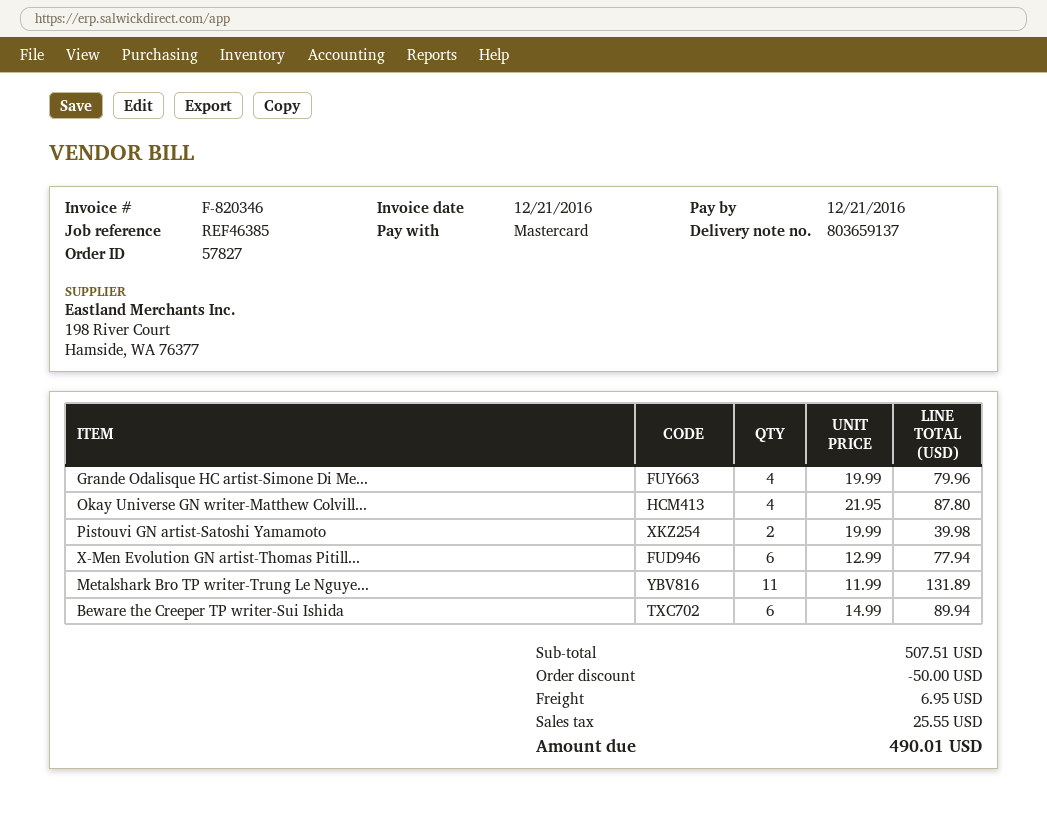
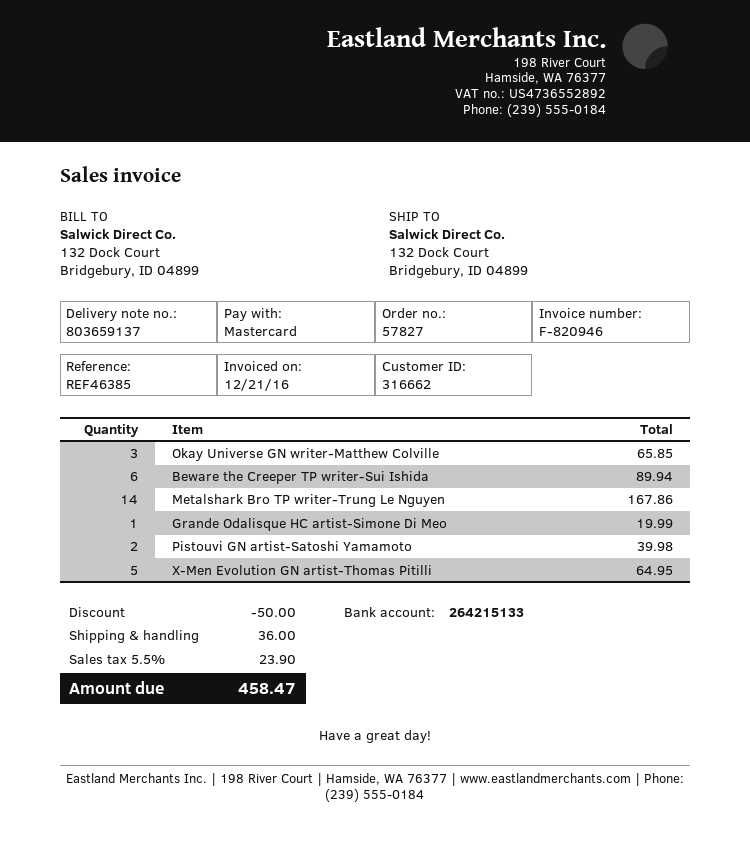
invoice number: F-820346 -> F-820946
Grande Odalisque HC artist-Simone Di Me...: 4 for 79.96 -> 1 for 19.99
Okay Universe GN writer-Matthew Colvill...: 4 for 87.80 -> 3 for 65.85
X-Men Evolution GN artist-Thomas Pitill...: 6 for 77.94 -> 5 for 64.95
Metalshark Bro TP writer-Trung Le Nguye...: 11 for 131.89 -> 14 for 167.86
shipping: 6.95 -> 36.00
tax: 25.55 -> 23.90
total: 490.01 -> 458.47

